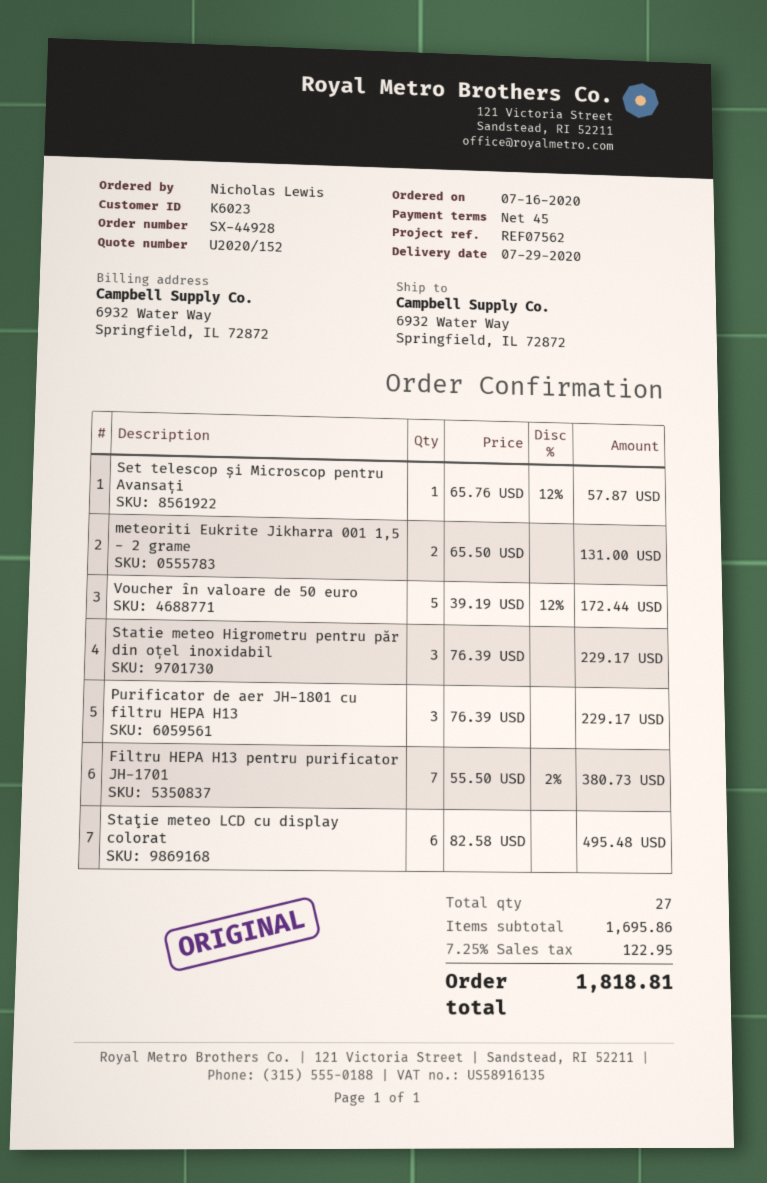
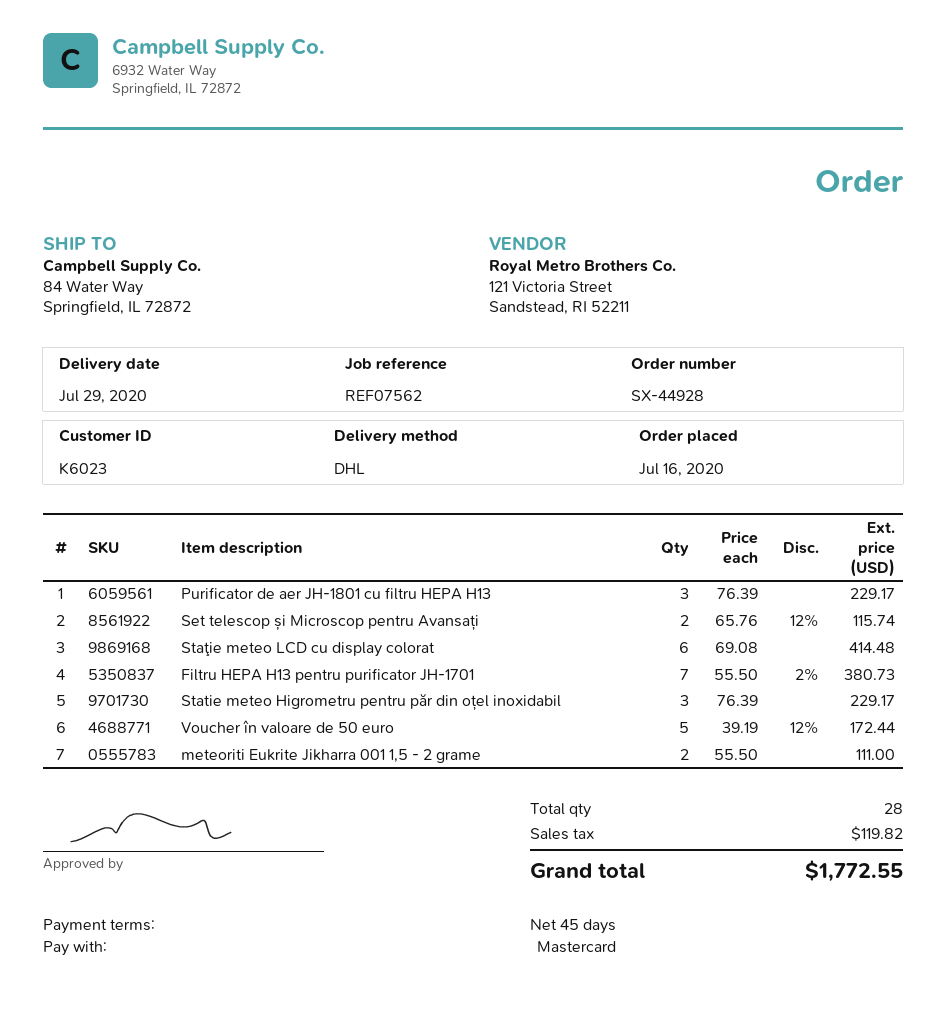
ship to: 6932 Water Way, Springfield, IL 72872 -> 84 Water Way, Springfield, IL 72872
Set telescop și Microscop pentru Avansați: 1 x 65.76 - 12% = 57.87 -> 2 x 65.76 - 12% = 115.74
meteoriti Eukrite Jikharra 001 1,5 - 2 grame: 2 x 65.50 = 131.00 -> 2 x 55.50 = 111.00
Staţie meteo LCD cu display colorat: 6 x 82.58 = 495.48 -> 6 x 69.08 = 414.48
total quantity: 27 -> 28
tax: 122.95 -> 119.82
total: 1818.81 -> 1772.55

